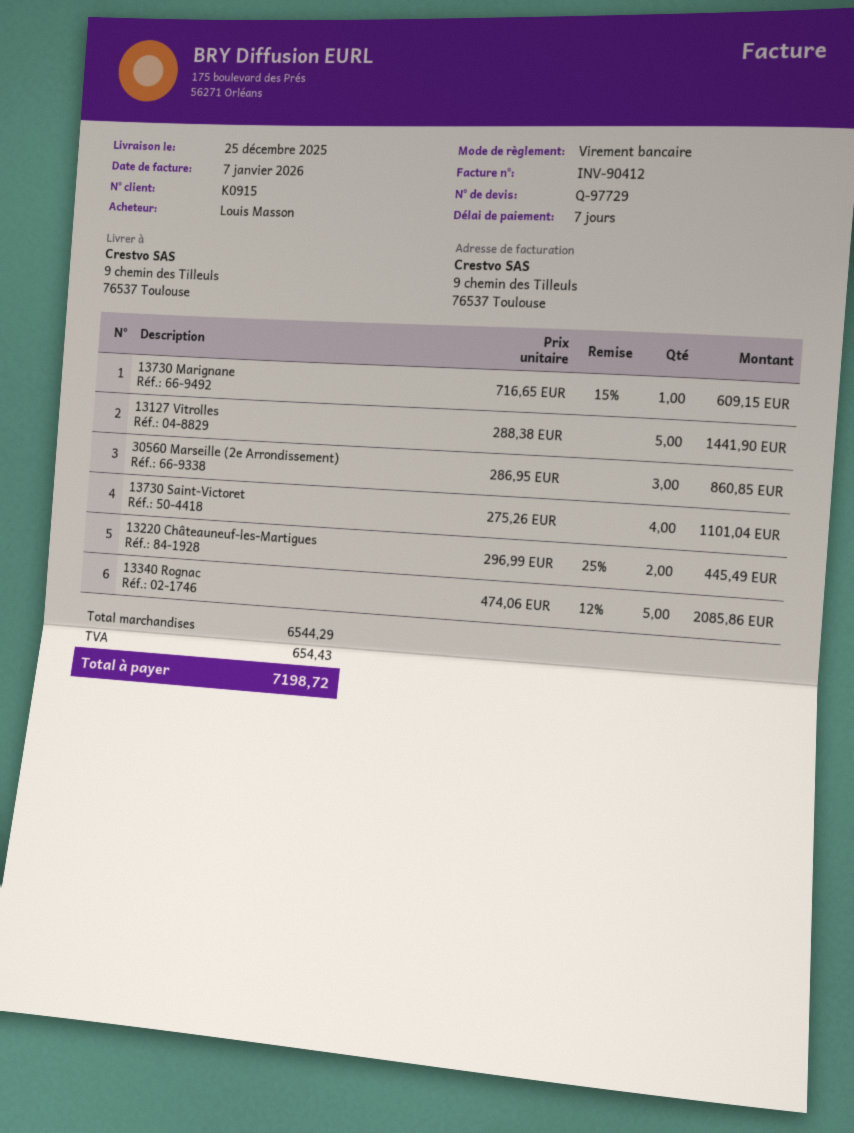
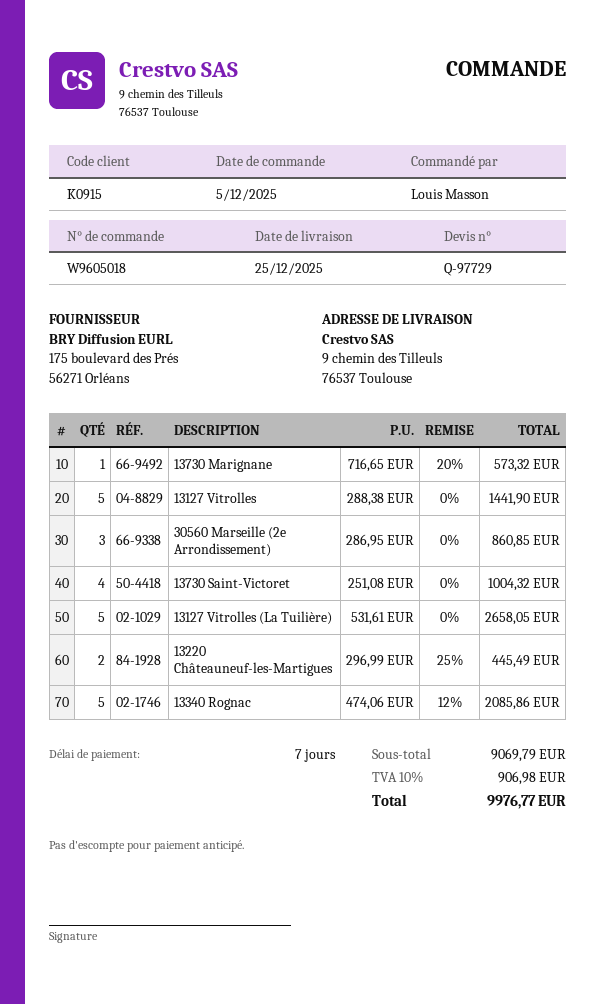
13730 Marignane: 1 x 716.65 - 15% = 609.15 -> 1 x 716.65 - 20% = 573.32
13730 Saint-Victoret: 4 x 275.26 = 1101.04 -> 4 x 251.08 = 1004.32
13127 Vitrolles (La Tuilière): none -> 5 x 531.61 = 2658.05
subtotal: 6544.29 -> 9069.79
tax: 654.43 -> 906.98
total: 7198.72 -> 9976.77

